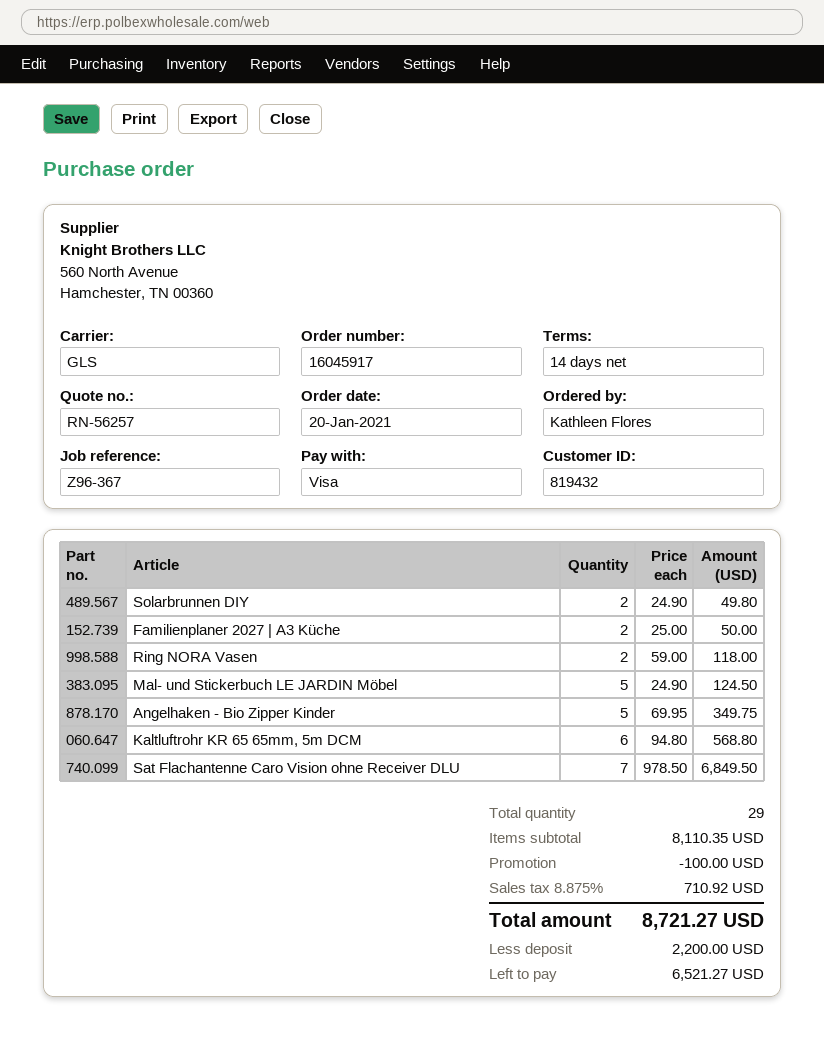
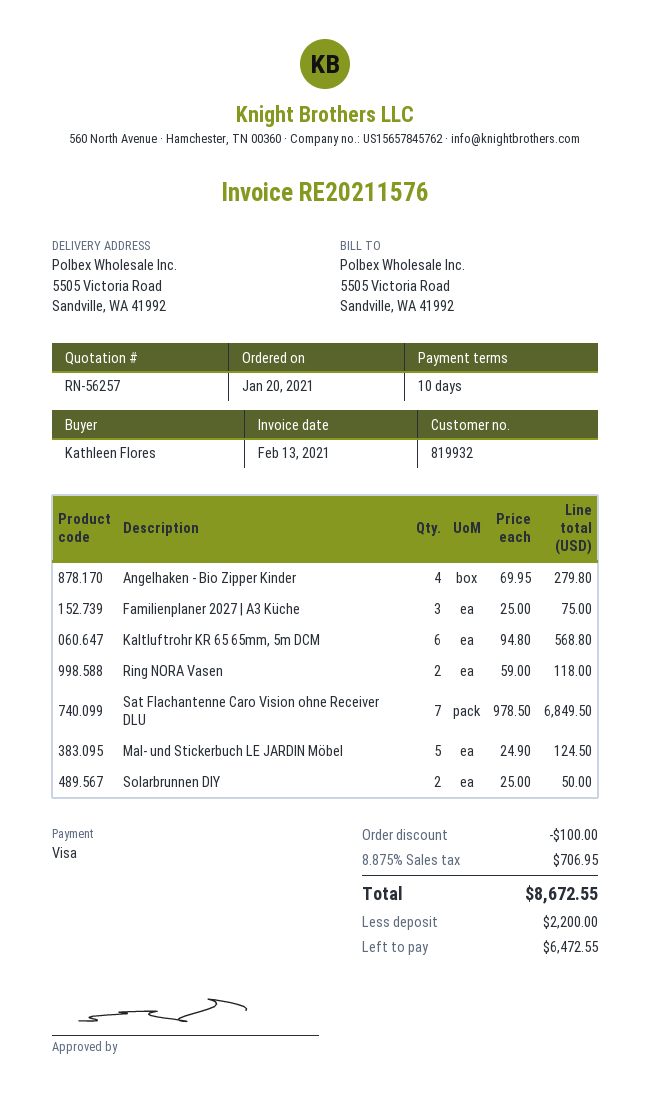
payment terms: 14 days -> 10 days
customer number: 819432 -> 819932
Solarbrunnen DIY: 2 x 24.90 = 49.80 -> 2 x 25.00 = 50.00
Familienplaner 2027 | A3 Küche: 2 x 25.00 = 50.00 -> 3 x 25.00 = 75.00
Angelhaken - Bio Zipper Kinder: 5 x 69.95 = 349.75 -> 4 x 69.95 = 279.80
tax: 8.875% = 710.92 -> 8.875% = 706.95
total: 8721.27 -> 8672.55
balance: 6521.27 -> 6472.55

